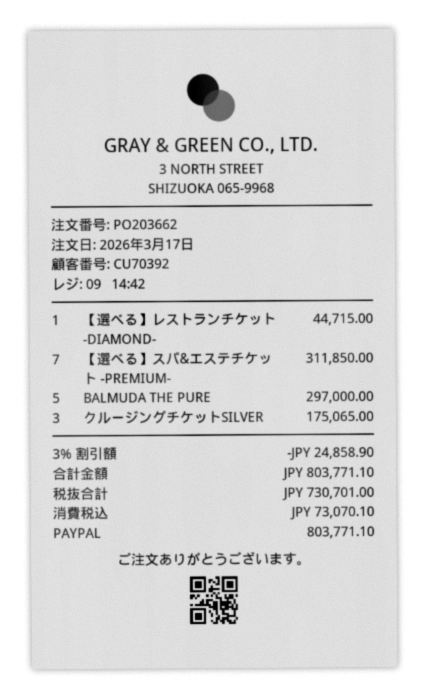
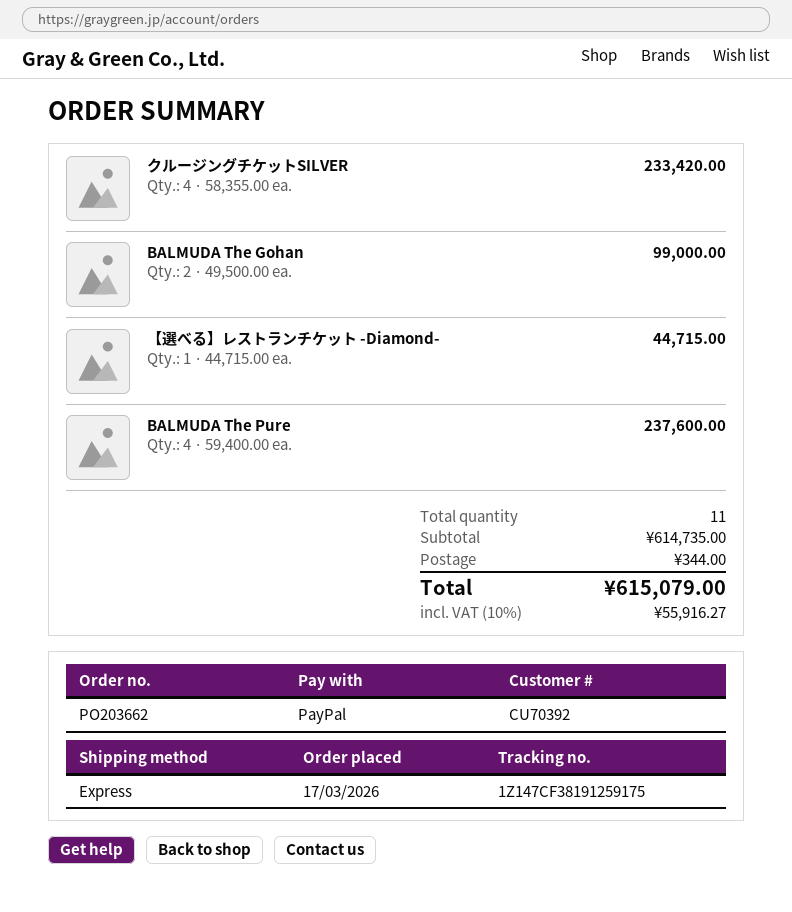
【選べる】スパ&エステチケット -PREMIUM-: 7 for 311850.00 -> none
BALMUDA THE PURE: 5 for 297000.00 -> 4 for 237600.00
クルージングチケットSILVER: 3 for 175065.00 -> 4 for 233420.00
BALMUDA The Gohan: none -> 2 for 99000.00
discount: 3% = 24858.90 -> none
shipping: none -> 344.00
tax: 73070.10 -> 55916.27
total: 803771.10 -> 615079.00

